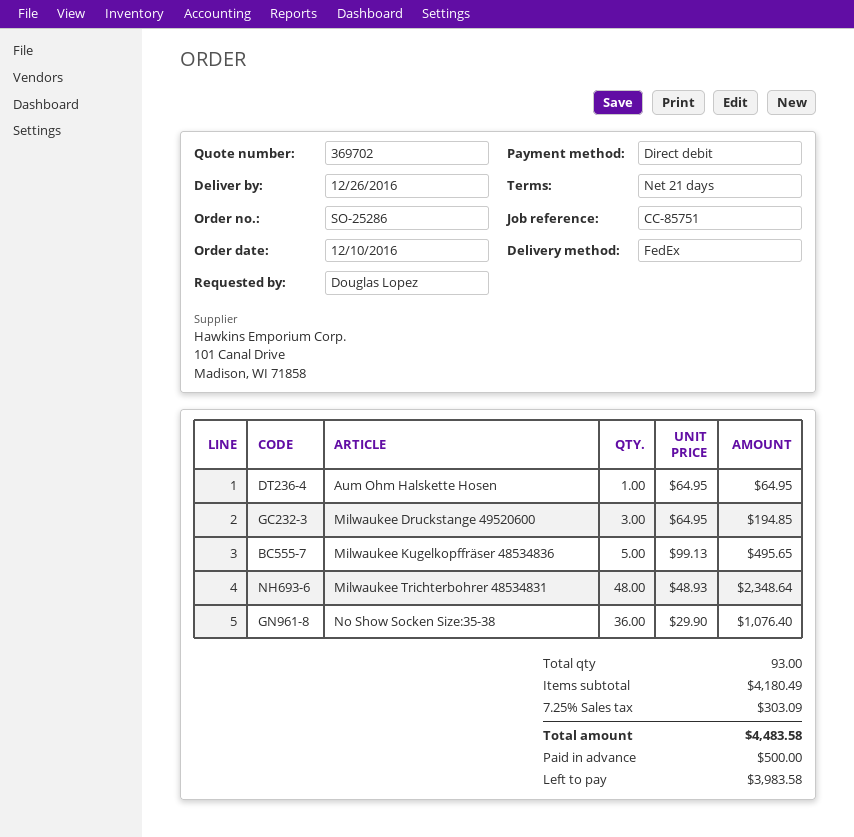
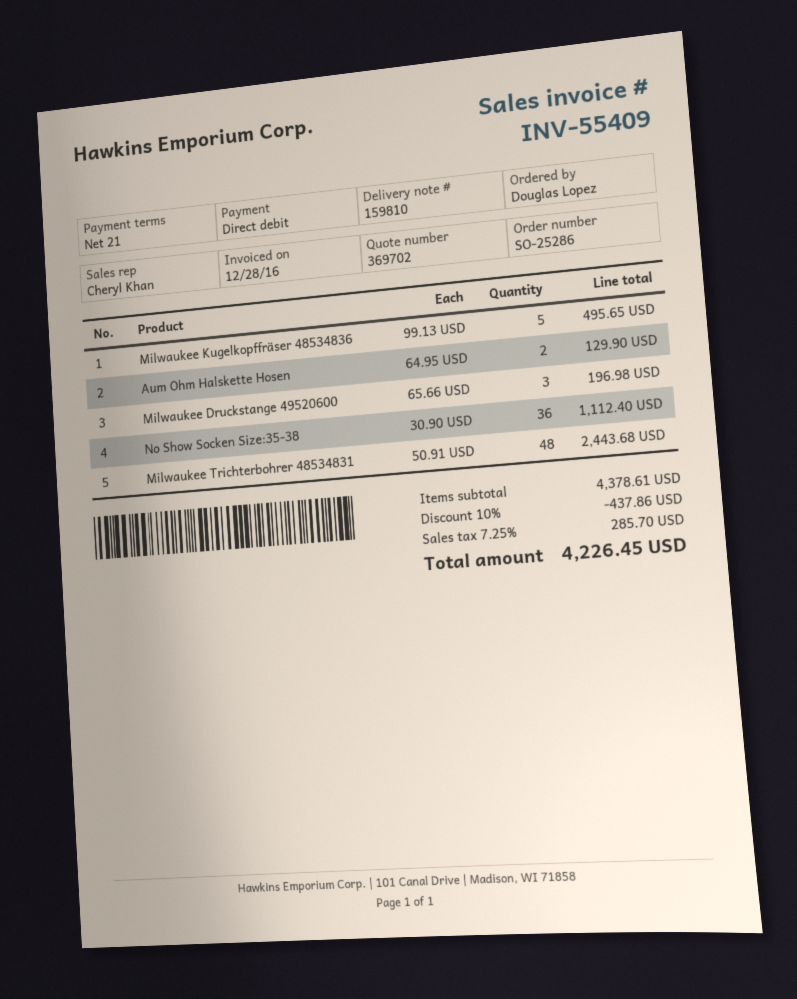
Aum Ohm Halskette Hosen: 1 x 64.95 = 64.95 -> 2 x 64.95 = 129.90
Milwaukee Druckstange 49520600: 3 x 64.95 = 194.85 -> 3 x 65.66 = 196.98
Milwaukee Trichterbohrer 48534831: 48 x 48.93 = 2348.64 -> 48 x 50.91 = 2443.68
No Show Socken Size:35-38: 36 x 29.90 = 1076.40 -> 36 x 30.90 = 1112.40
subtotal: 4180.49 -> 4378.61
discount: none -> 10% = 437.86
tax: 7.25% = 303.09 -> 7.25% = 285.70
total: 4483.58 -> 4226.45

